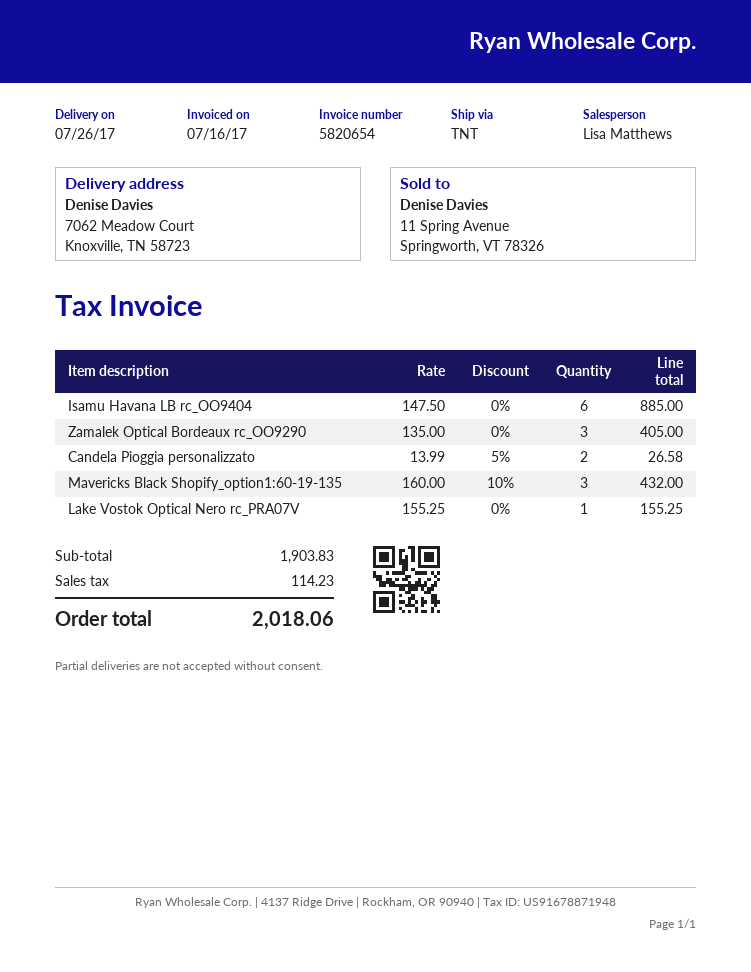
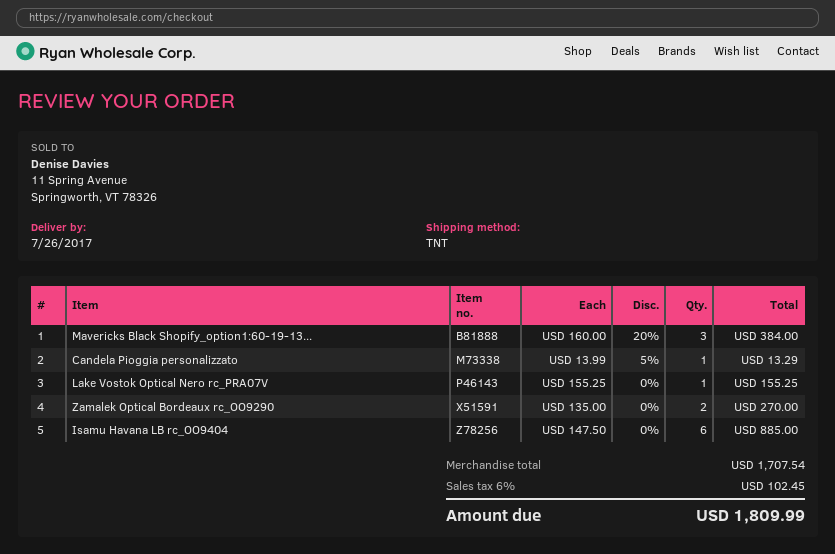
Zamalek Optical Bordeaux rc_OO9290: 3 x 135.00 = 405.00 -> 2 x 135.00 = 270.00
Candela Pioggia personalizzato: 2 x 13.99 - 5% = 26.58 -> 1 x 13.99 - 5% = 13.29
Mavericks Black Shopify_option1:60-19-135: 3 x 160.00 - 10% = 432.00 -> 3 x 160.00 - 20% = 384.00
subtotal: 1903.83 -> 1707.54
tax: 114.23 -> 102.45
total: 2018.06 -> 1809.99

